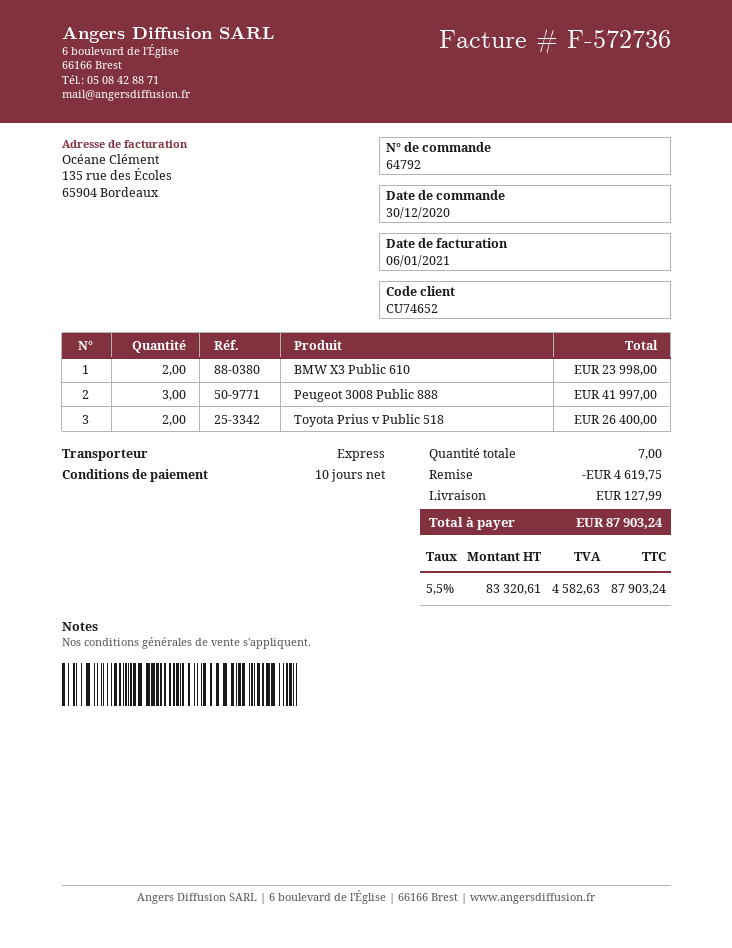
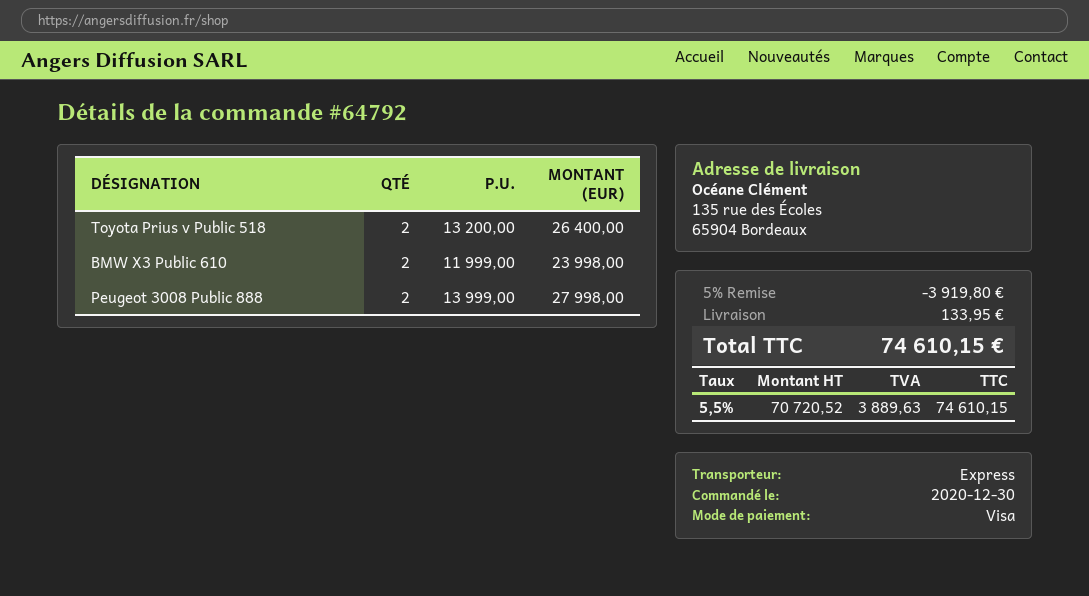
Peugeot 3008 Public 888: 3 for 41997.00 -> 2 for 27998.00
discount: 4619.75 -> 3919.80
shipping: 127.99 -> 133.95
net: 83320.61 -> 70720.52
tax: 5.5% = 4582.63 -> 5.5% = 3889.63
total: 87903.24 -> 74610.15

